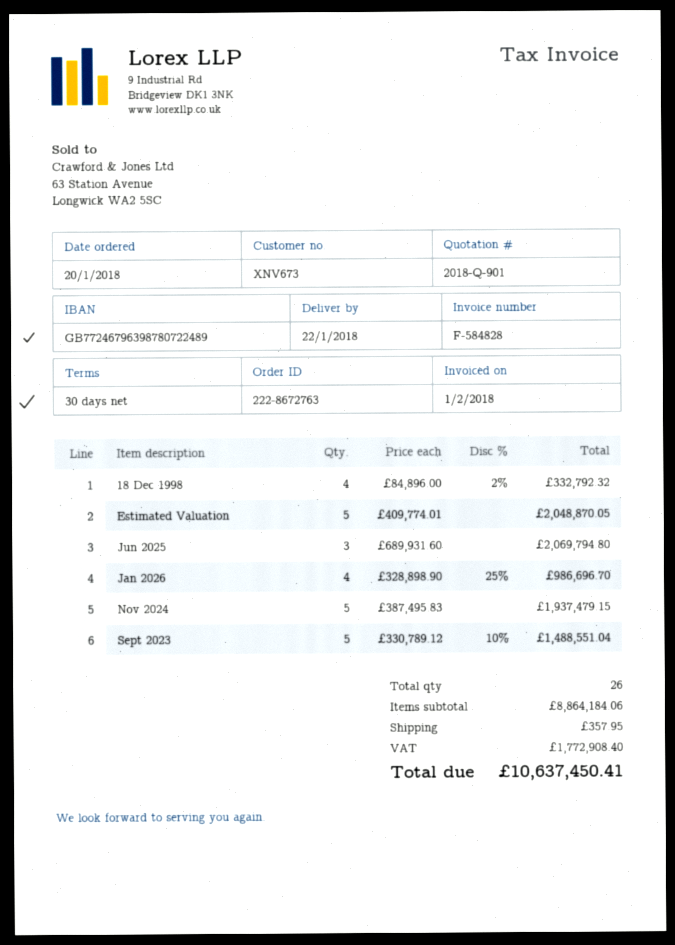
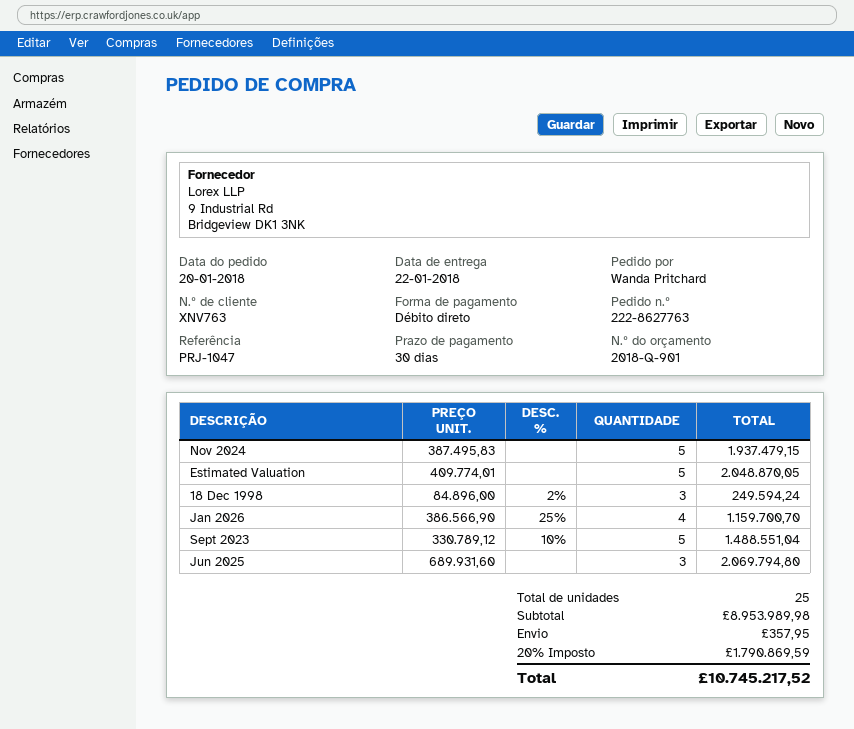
order number: 222-8672763 -> 222-8627763
customer number: XNV673 -> XNV763
18 Dec 1998: 4 x 84896.00 - 2% = 332792.32 -> 3 x 84896.00 - 2% = 249594.24
Jan 2026: 4 x 328898.90 - 25% = 986696.70 -> 4 x 386566.90 - 25% = 1159700.70
total quantity: 26 -> 25
subtotal: 8864184.06 -> 8953989.98
tax: 1772908.40 -> 1790869.59
total: 10637450.41 -> 10745217.52

